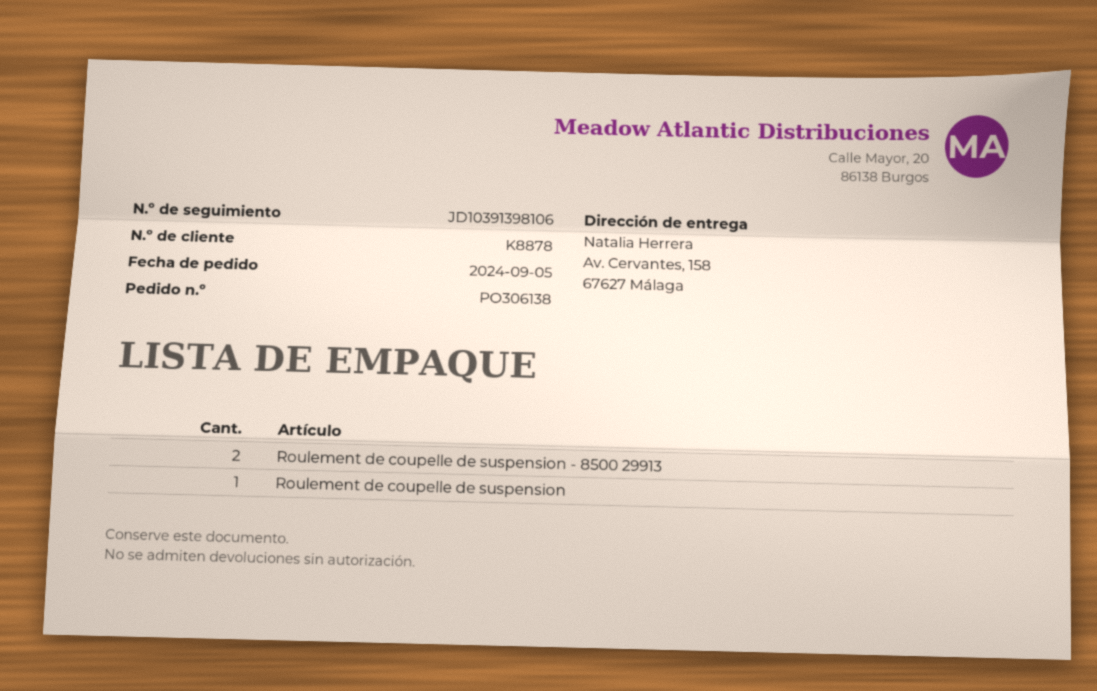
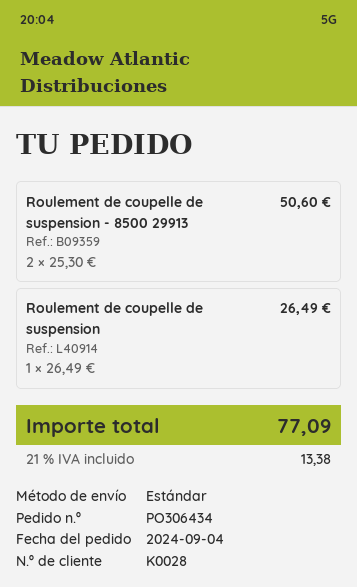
order number: PO306138 -> PO306434
order date: 2024-09-05 -> 2024-09-04
customer number: K8878 -> K0028

